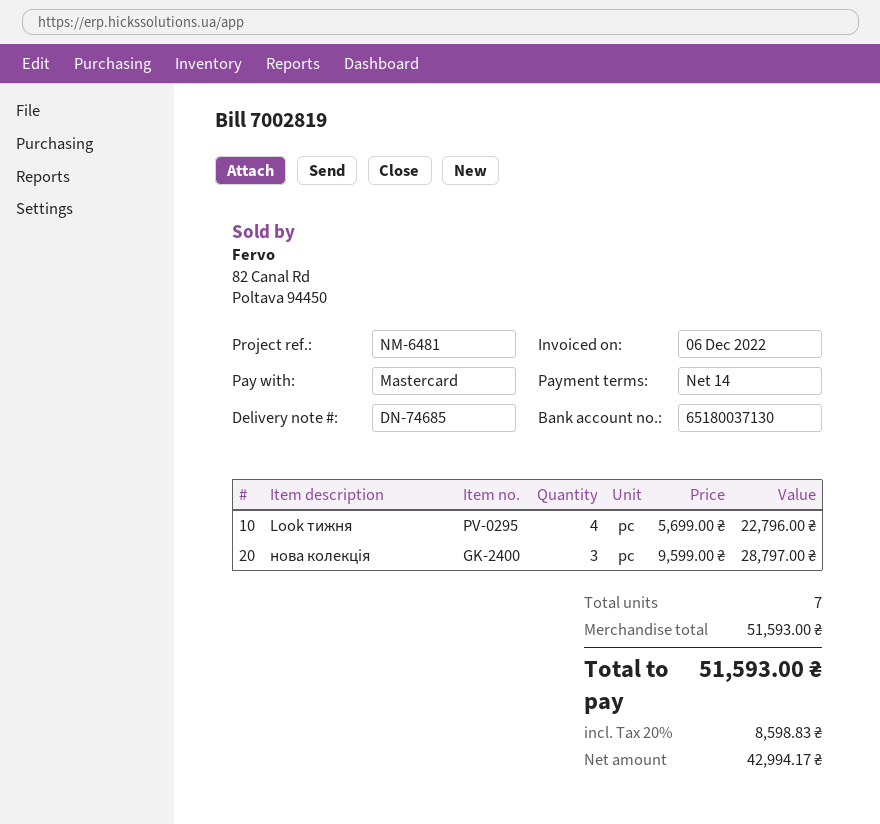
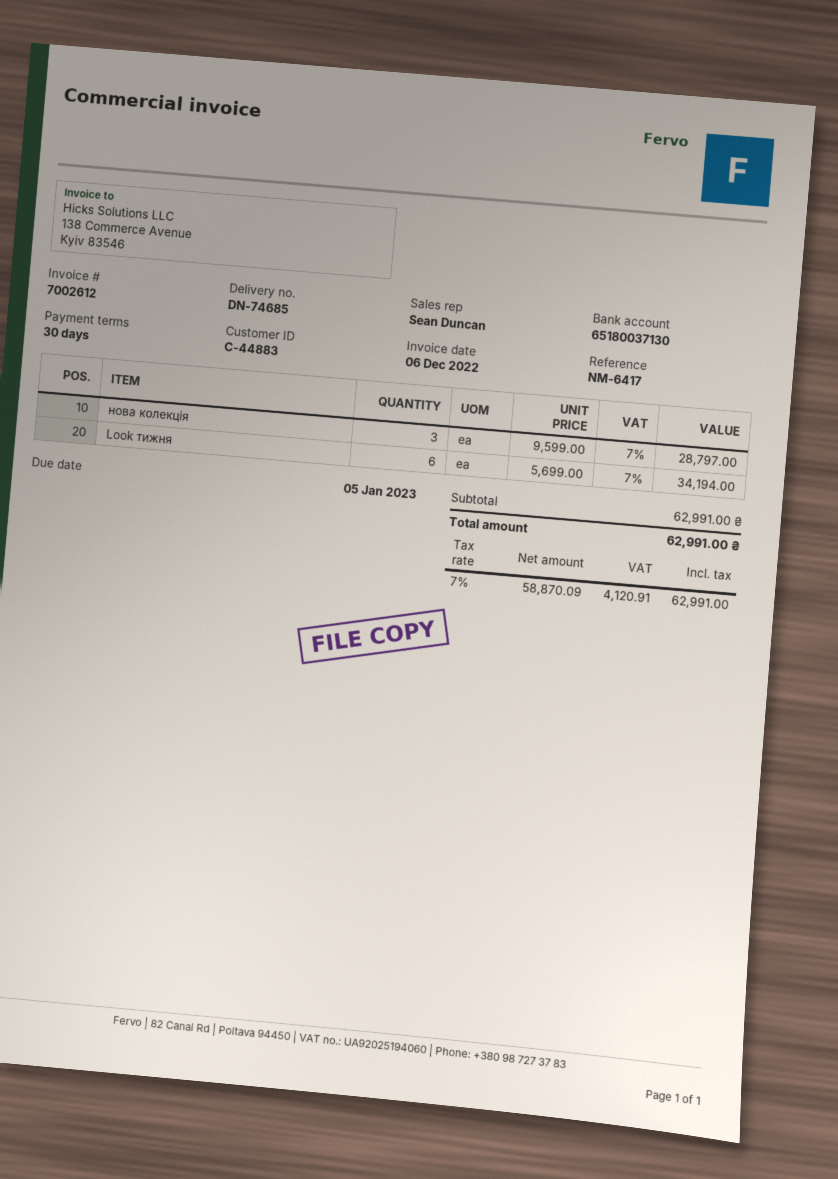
invoice number: 7002819 -> 7002612
payment terms: 14 days -> 30 days
reference: NM-6481 -> NM-6417
Look тижня: 4 x 5699.00 = 22796.00 -> 6 x 5699.00 = 34194.00
subtotal: 51593.00 -> 62991.00
net: 42994.17 -> 58870.09
tax: 20% = 8598.83 -> 7% = 4120.91
total: 51593.00 -> 62991.00

